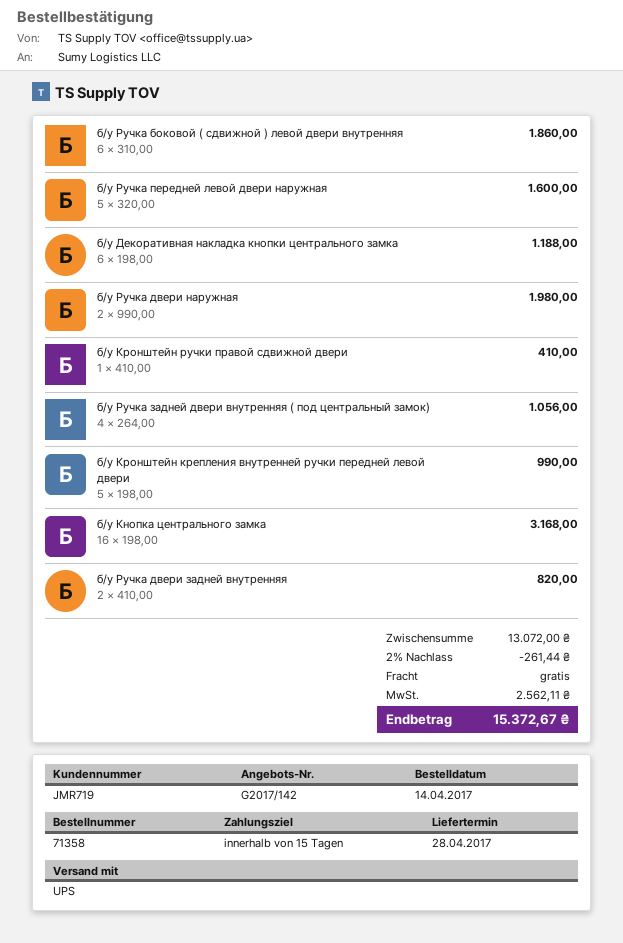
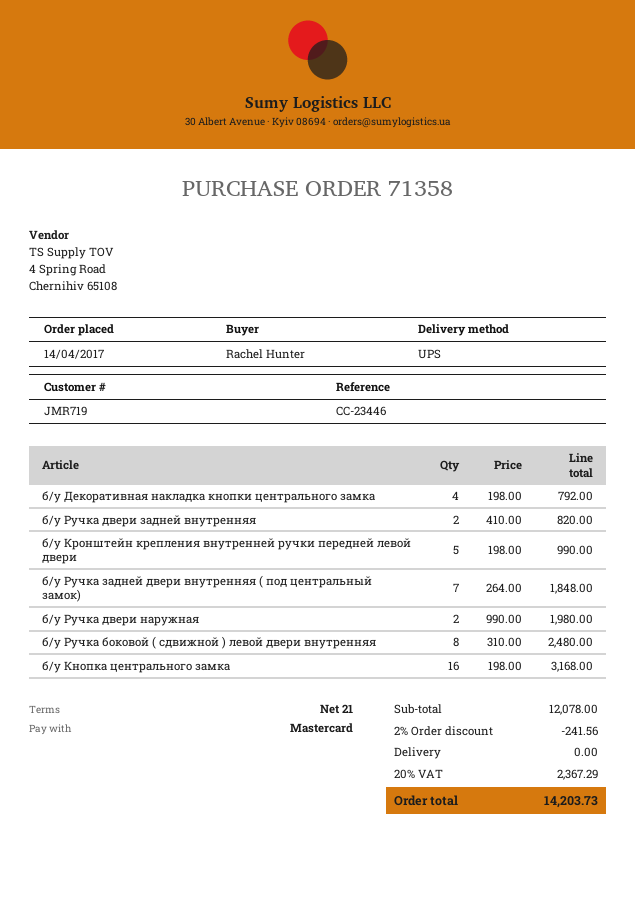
payment terms: 15 days -> 21 days
б/у Ручка боковой ( сдвижной ) левой двери внутренняя: 6 x 310.00 = 1860.00 -> 8 x 310.00 = 2480.00
б/у Ручка передней левой двери наружная: 5 x 320.00 = 1600.00 -> none
б/у Декоративная накладка кнопки центрального замка: 6 x 198.00 = 1188.00 -> 4 x 198.00 = 792.00
б/у Кронштейн ручки правой сдвижной двери: 1 x 410.00 = 410.00 -> none
б/у Ручка задней двери внутренняя ( под центральный замок): 4 x 264.00 = 1056.00 -> 7 x 264.00 = 1848.00
subtotal: 13072.00 -> 12078.00
discount: 2% = 261.44 -> 2% = 241.56
tax: 2562.11 -> 2367.29
total: 15372.67 -> 14203.73

